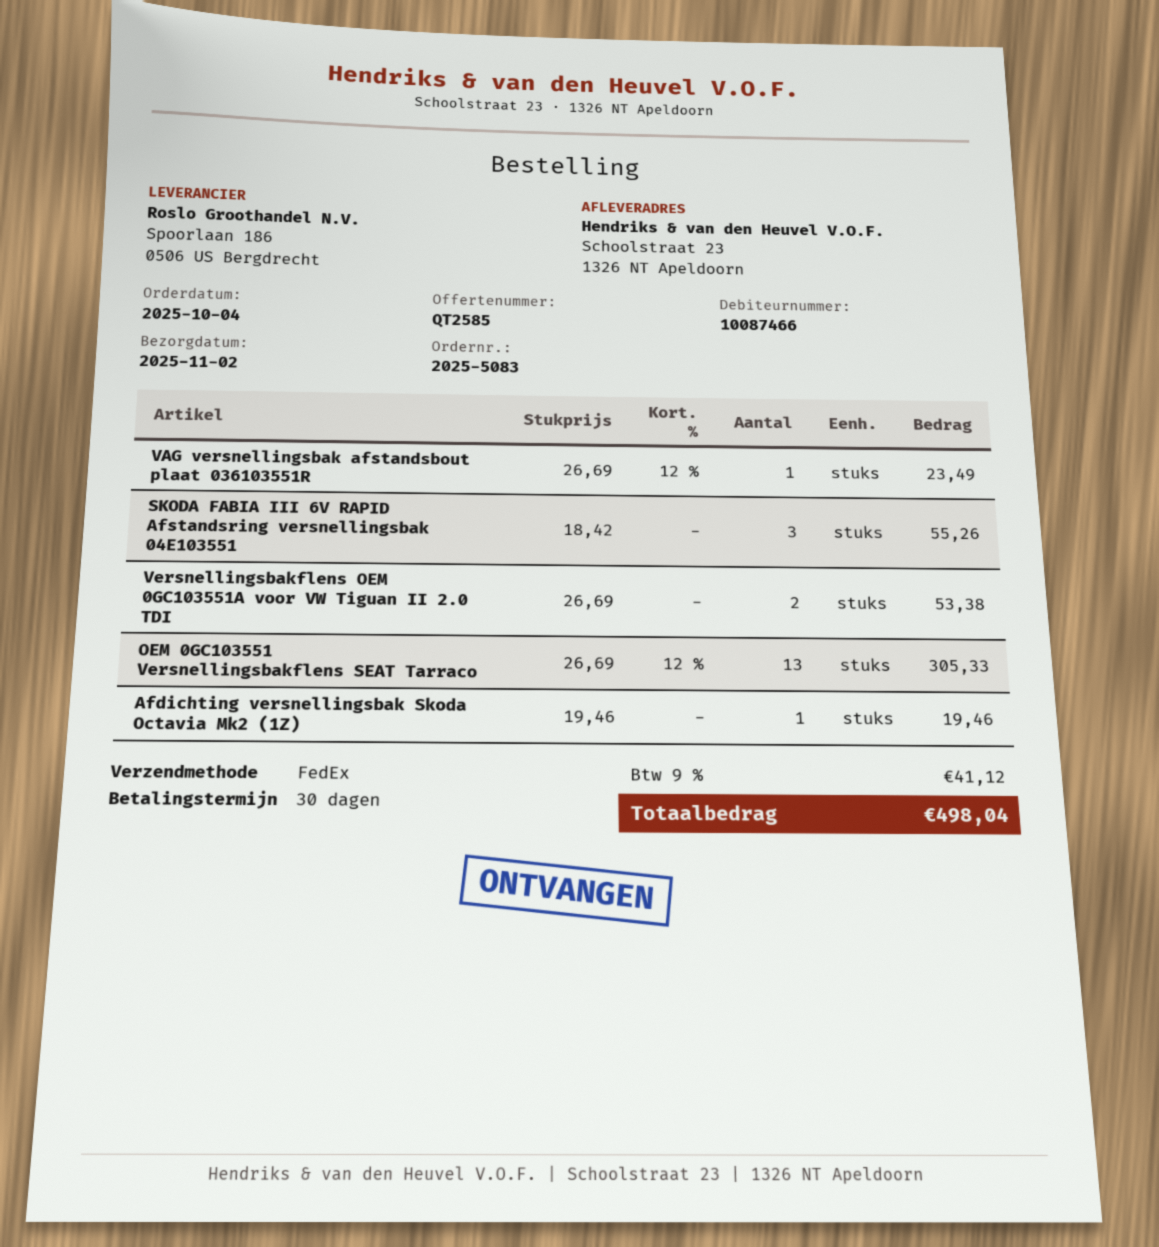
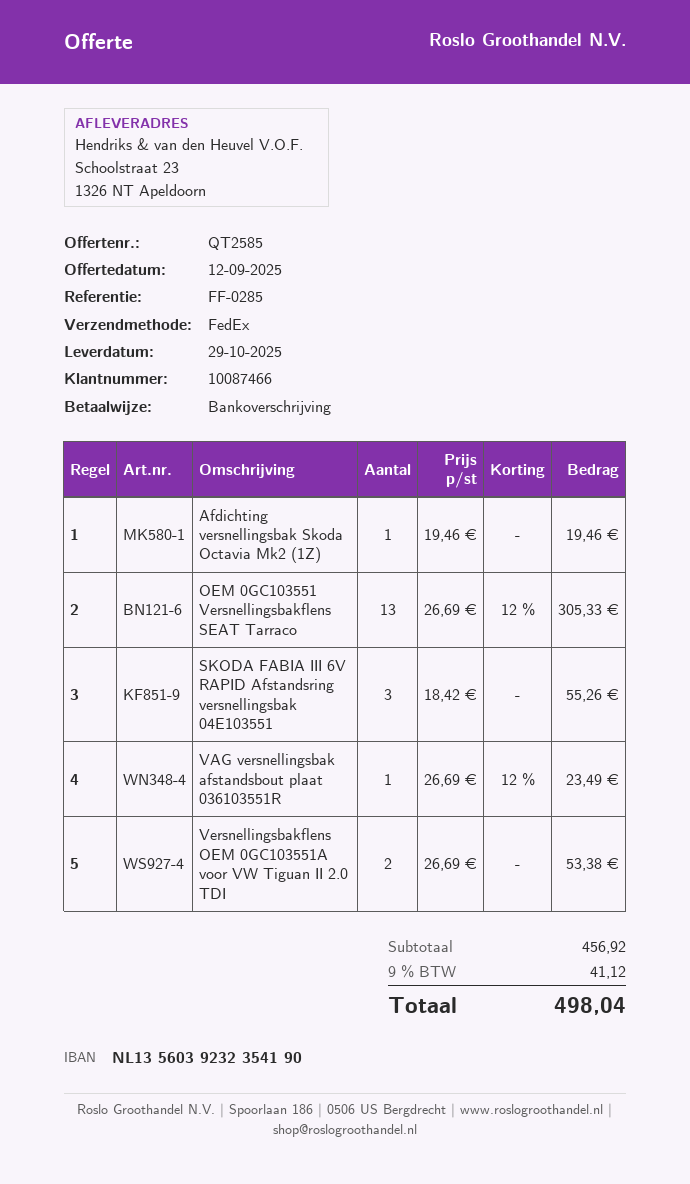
delivery date: 2025-11-02 -> 2025-10-29

